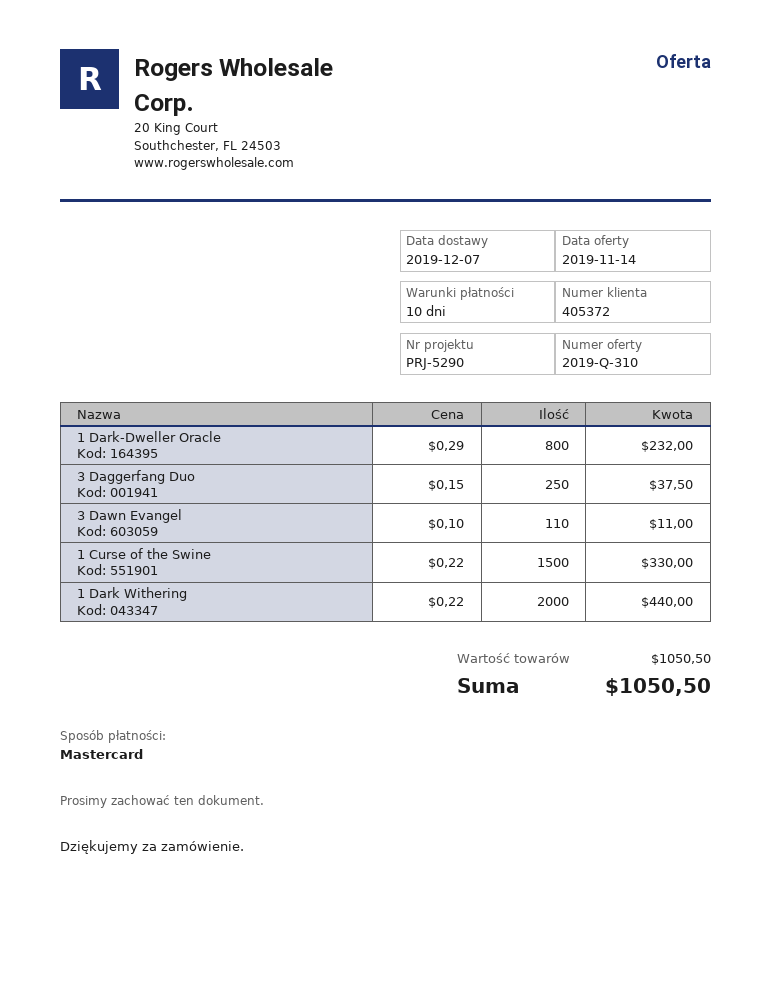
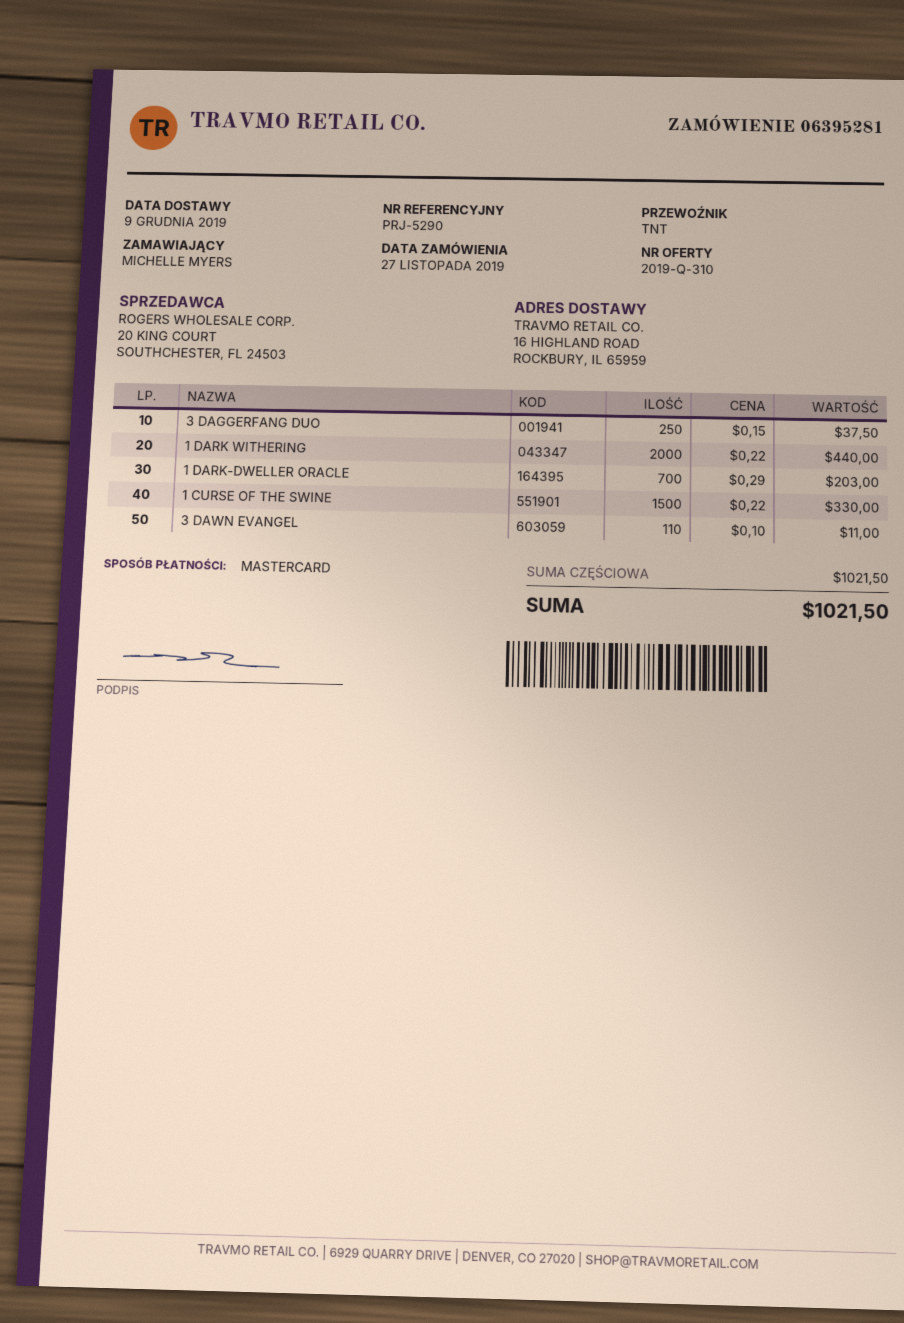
delivery date: 2019-12-07 -> 2019-12-09
1 Dark-Dweller Oracle: 800 x 0.29 = 232.00 -> 700 x 0.29 = 203.00
subtotal: 1050.50 -> 1021.50
total: 1050.50 -> 1021.50

